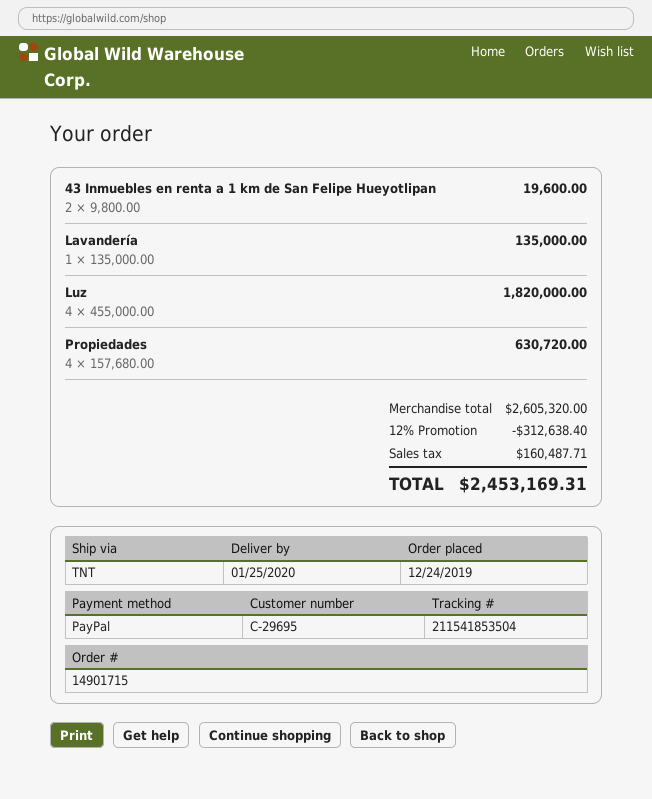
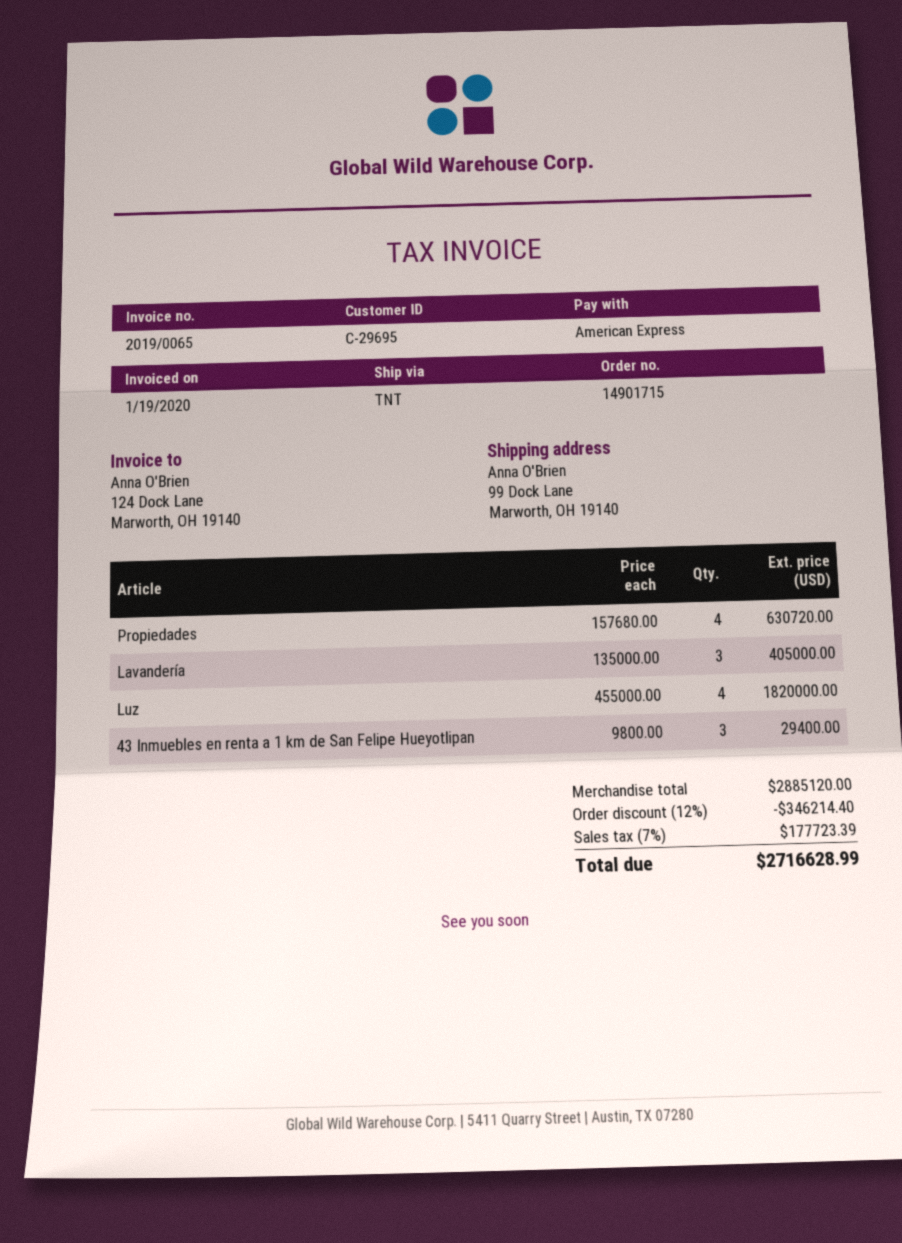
payment method: PayPal -> American Express
43 Inmuebles en renta a 1 km de San Felipe Hueyotlipan: 2 x 9800.00 = 19600.00 -> 3 x 9800.00 = 29400.00
Lavandería: 1 x 135000.00 = 135000.00 -> 3 x 135000.00 = 405000.00
subtotal: 2605320.00 -> 2885120.00
discount: 12% = 312638.40 -> 12% = 346214.40
tax: 160487.71 -> 177723.39
total: 2453169.31 -> 2716628.99

